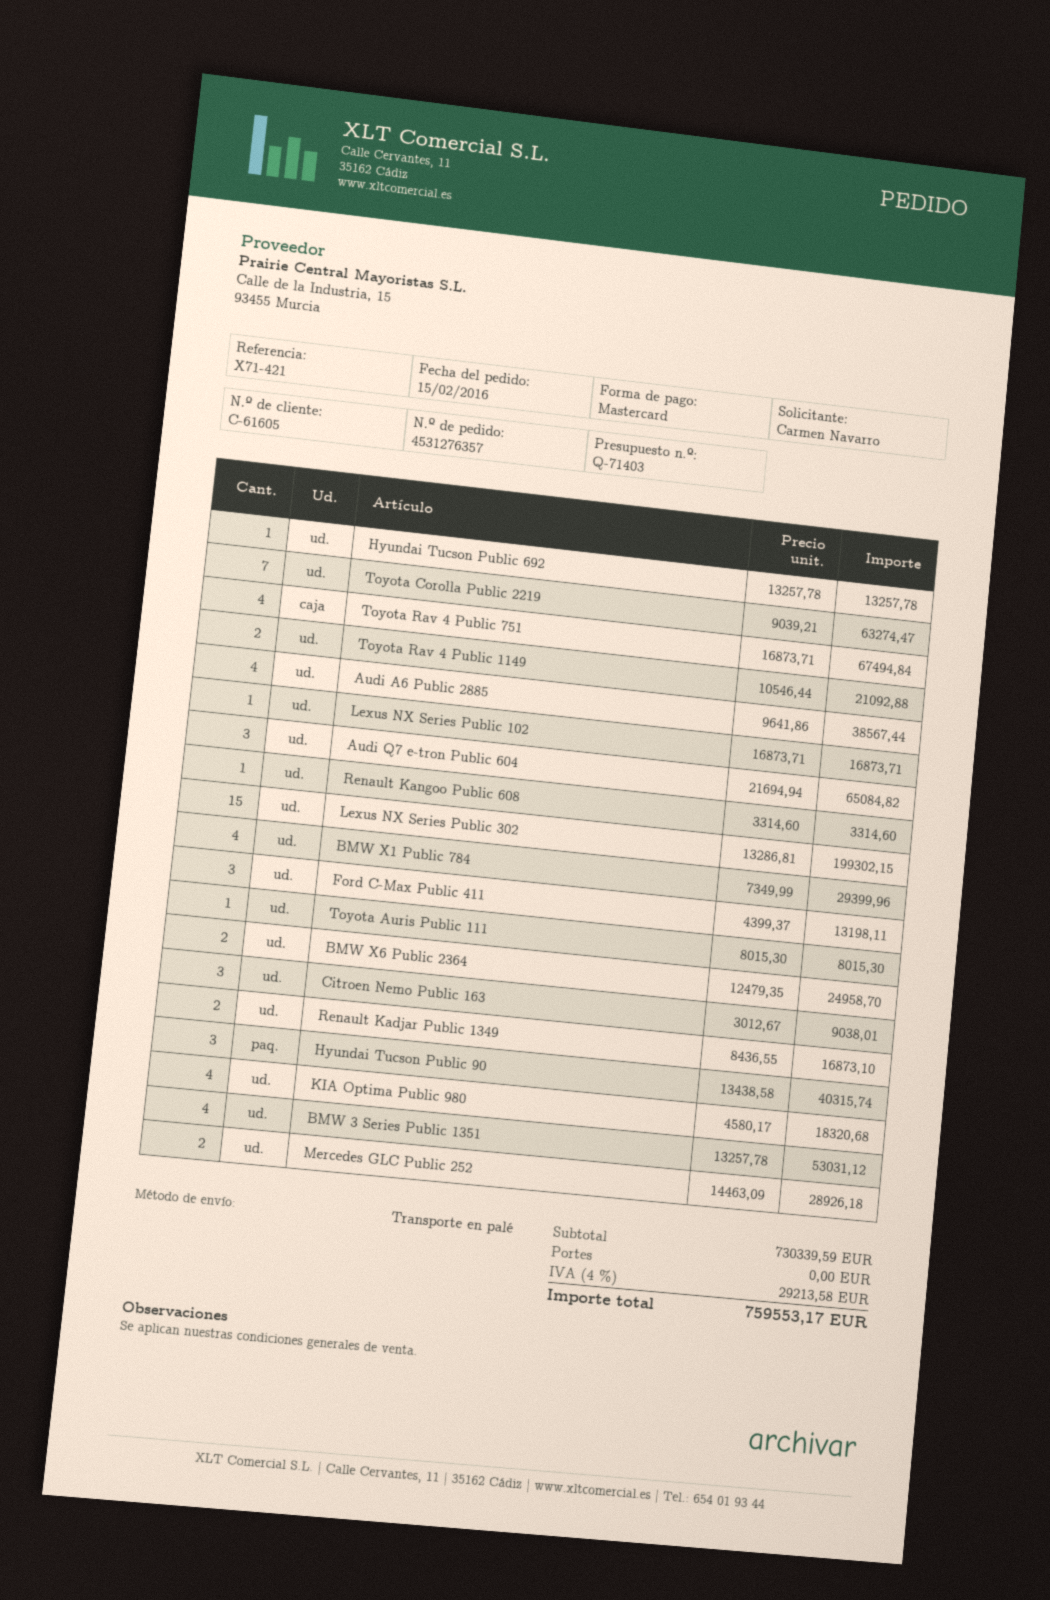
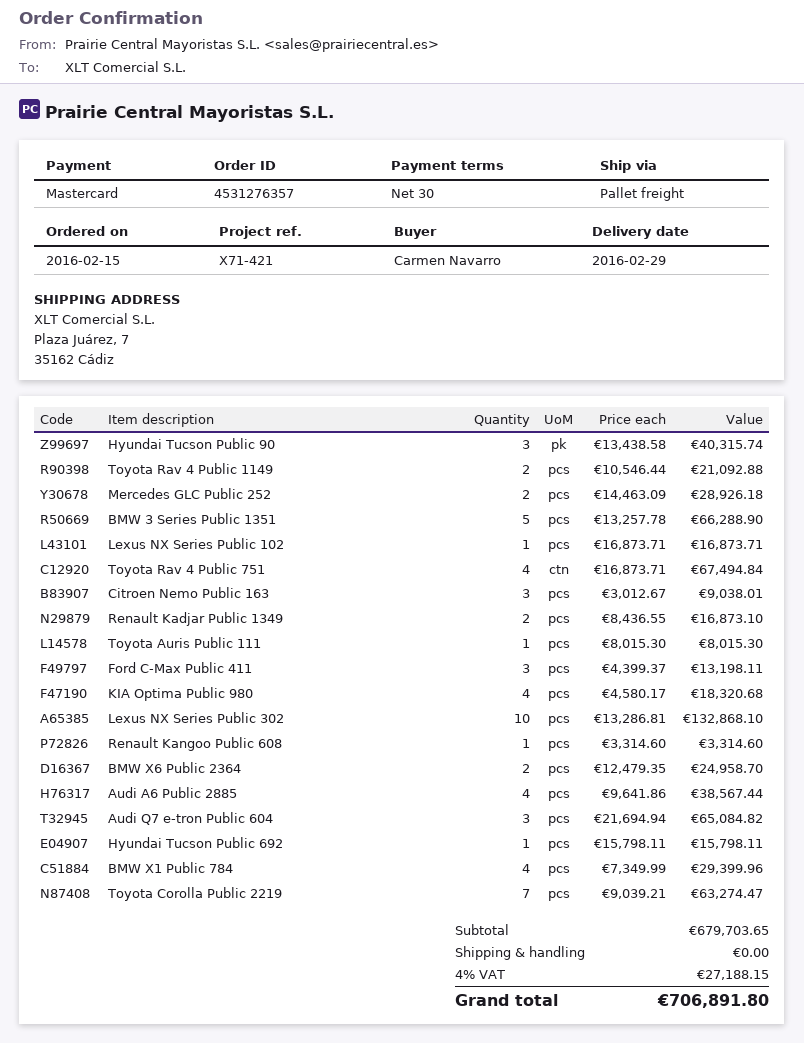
Hyundai Tucson Public 692: 1 x 13257.78 = 13257.78 -> 1 x 15798.11 = 15798.11
Lexus NX Series Public 302: 15 x 13286.81 = 199302.15 -> 10 x 13286.81 = 132868.10
BMW 3 Series Public 1351: 4 x 13257.78 = 53031.12 -> 5 x 13257.78 = 66288.90
subtotal: 730339.59 -> 679703.65
tax: 4% = 29213.58 -> 4% = 27188.15
total: 759553.17 -> 706891.80

